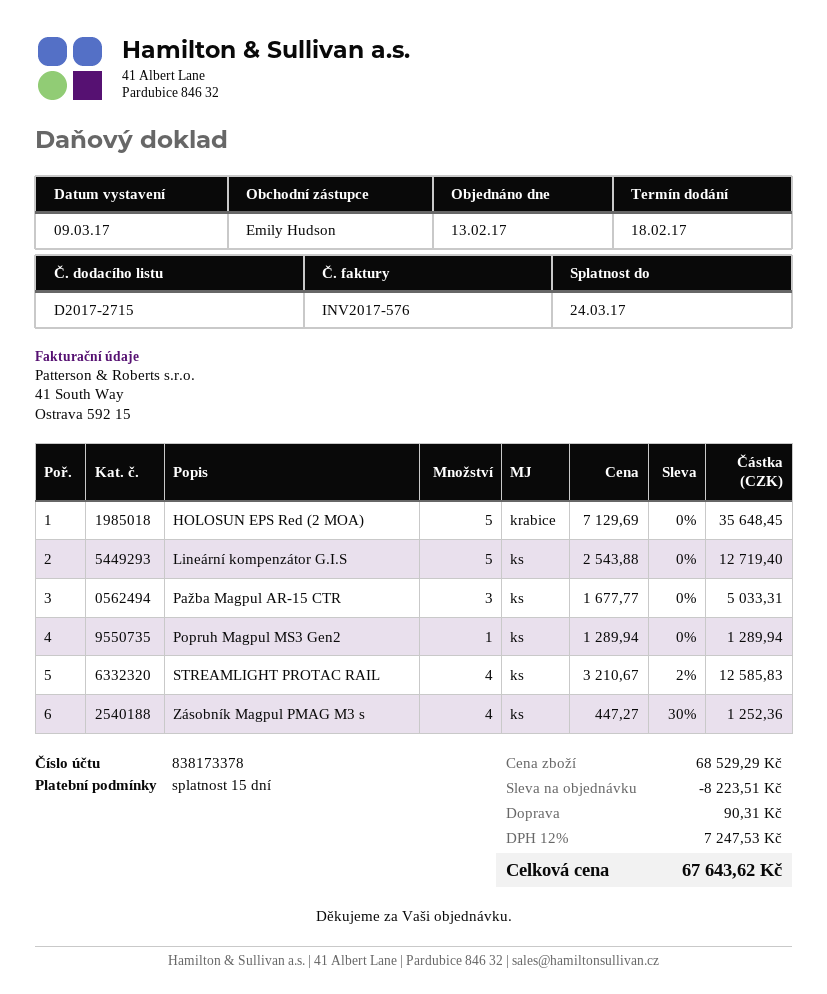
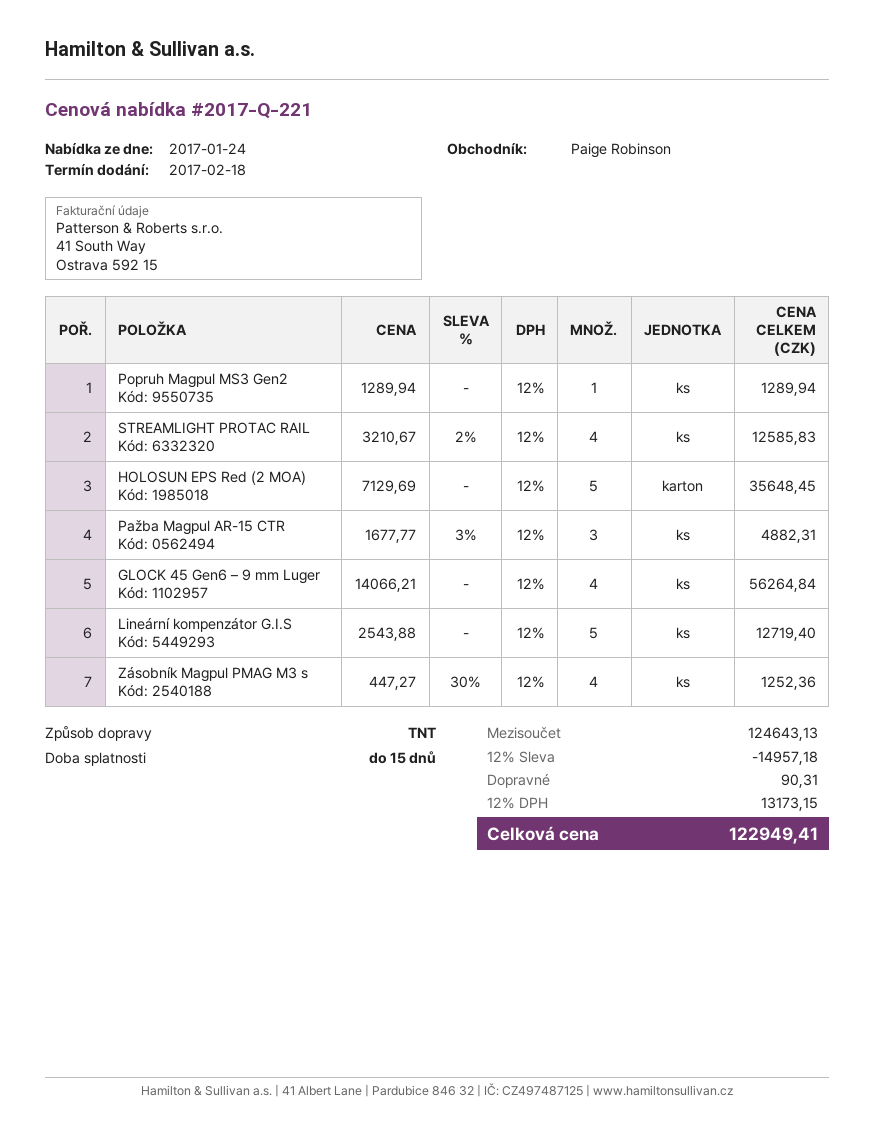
sales rep: Emily Hudson -> Paige Robinson
Pažba Magpul AR-15 CTR: 3 x 1677.77 = 5033.31 -> 3 x 1677.77 - 3% = 4882.31
GLOCK 45 Gen6 – 9 mm Luger: none -> 4 x 14066.21 = 56264.84
subtotal: 68529.29 -> 124643.13
discount: 8223.51 -> 14957.18
tax: 12% = 7247.53 -> 12% = 13173.15
total: 67643.62 -> 122949.41

